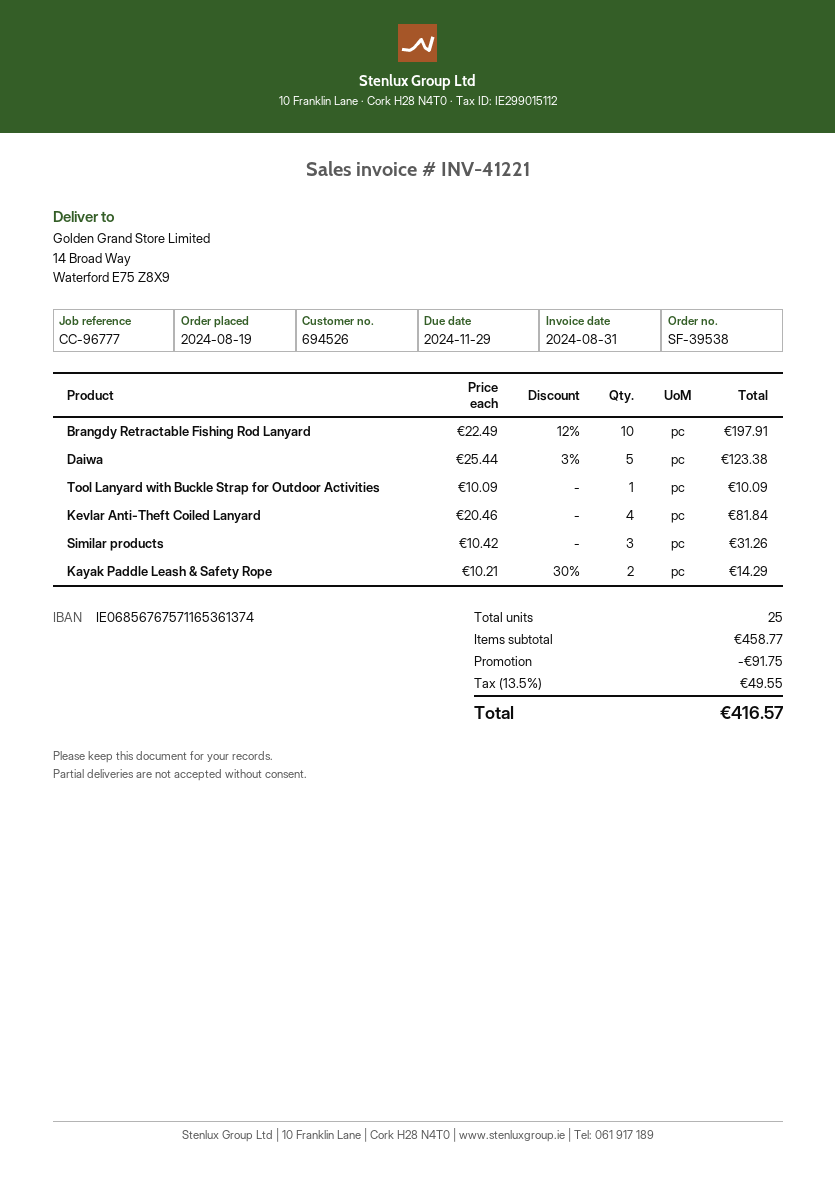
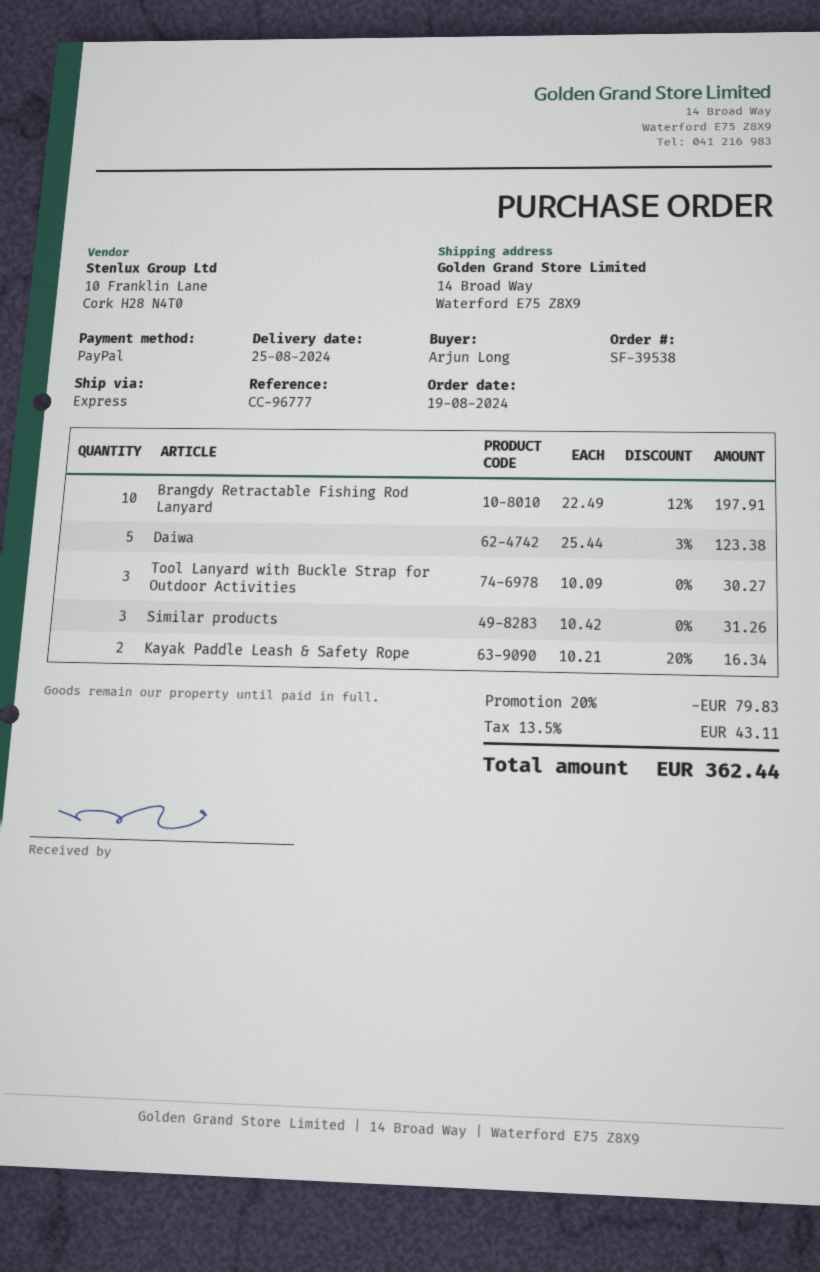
Tool Lanyard with Buckle Strap for Outdoor Activities: 1 x 10.09 = 10.09 -> 3 x 10.09 = 30.27
Kevlar Anti-Theft Coiled Lanyard: 4 x 20.46 = 81.84 -> none
Kayak Paddle Leash & Safety Rope: 2 x 10.21 - 30% = 14.29 -> 2 x 10.21 - 20% = 16.34
discount: 91.75 -> 79.83
tax: 13.5% = 49.55 -> 13.5% = 43.11
total: 416.57 -> 362.44

